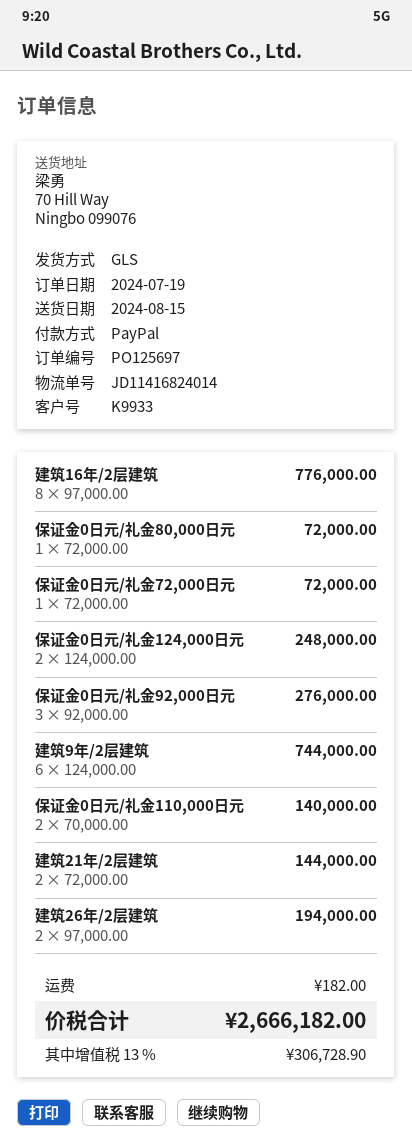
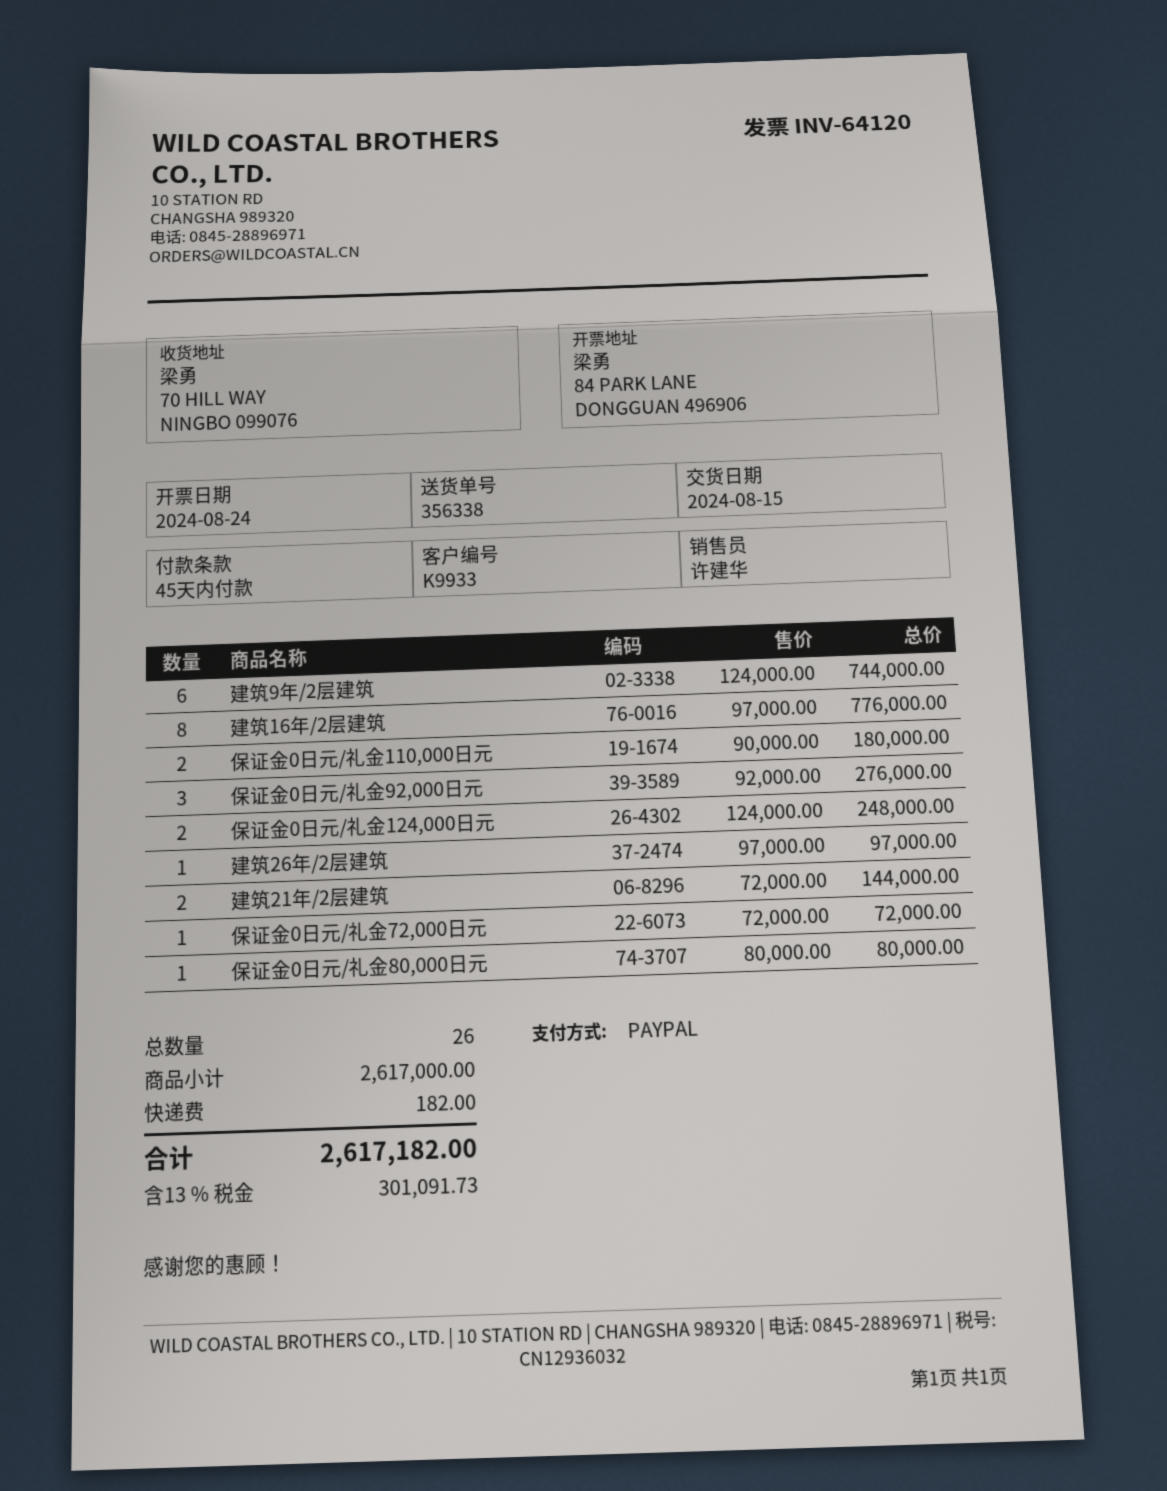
保证金0日元/礼金80,000日元: 1 x 72000.00 = 72000.00 -> 1 x 80000.00 = 80000.00
保证金0日元/礼金110,000日元: 2 x 70000.00 = 140000.00 -> 2 x 90000.00 = 180000.00
建筑26年/2层建筑: 2 x 97000.00 = 194000.00 -> 1 x 97000.00 = 97000.00
tax: 13% = 306728.90 -> 13% = 301091.73
total: 2666182.00 -> 2617182.00

